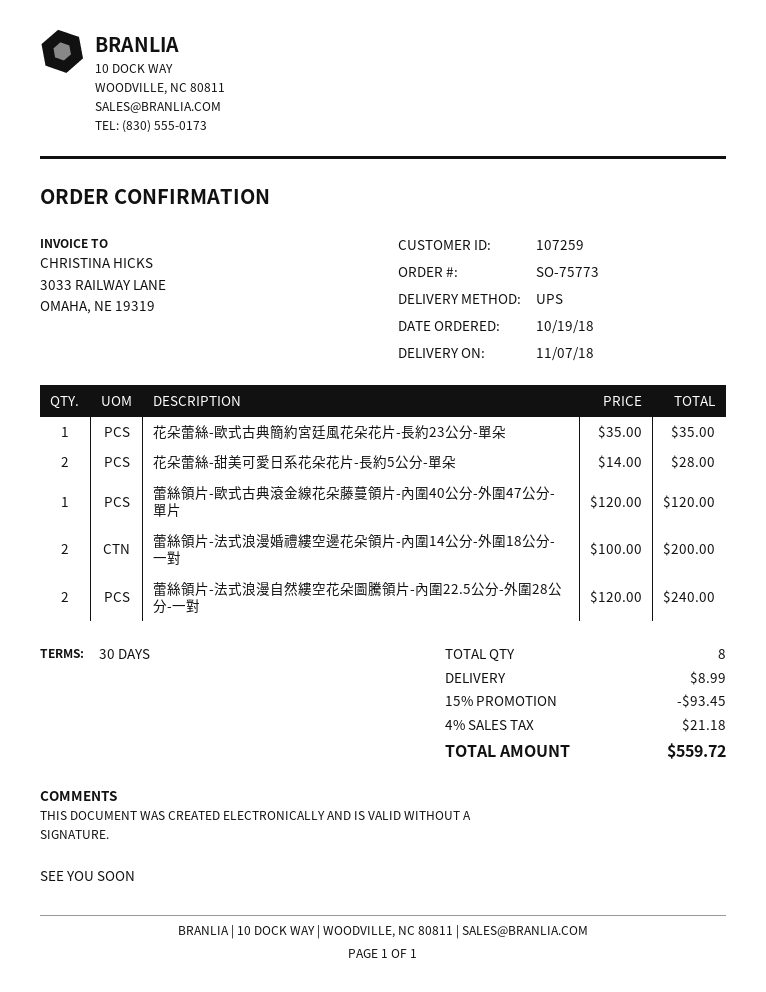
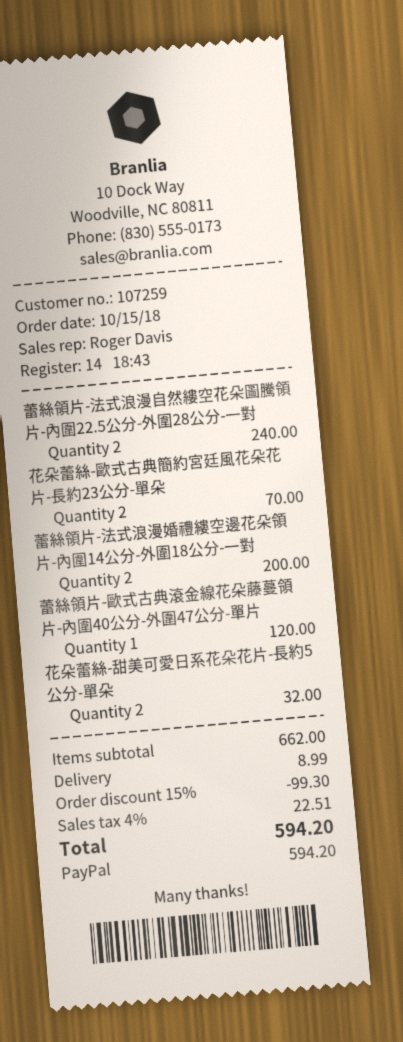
order date: 2018-10-19 -> 2018-10-15
花朵蕾絲-歐式古典簡約宮廷風花朵花片-長約23公分-單朵: 1 for 35.00 -> 2 for 70.00
花朵蕾絲-甜美可愛日系花朵花片-長約5公分-單朵: 2 for 28.00 -> 2 for 32.00
discount: 15% = 93.45 -> 15% = 99.30
tax: 4% = 21.18 -> 4% = 22.51
total: 559.72 -> 594.20

